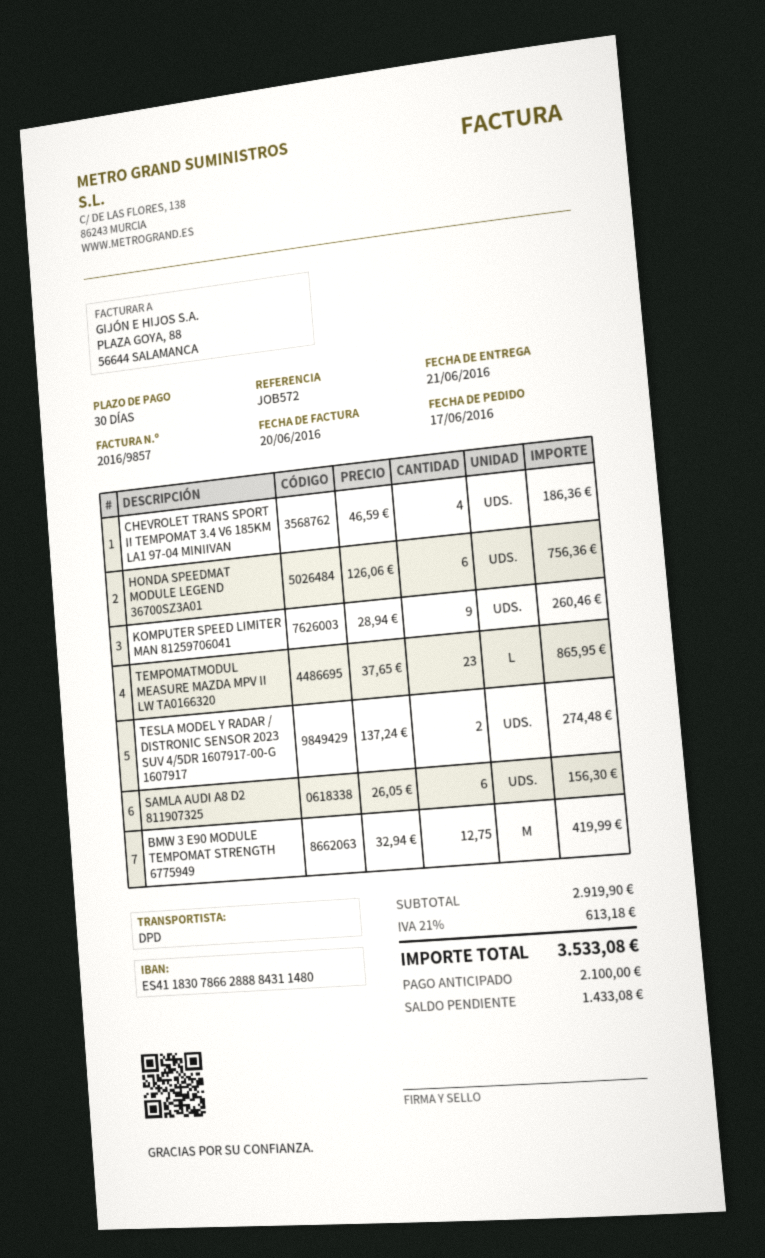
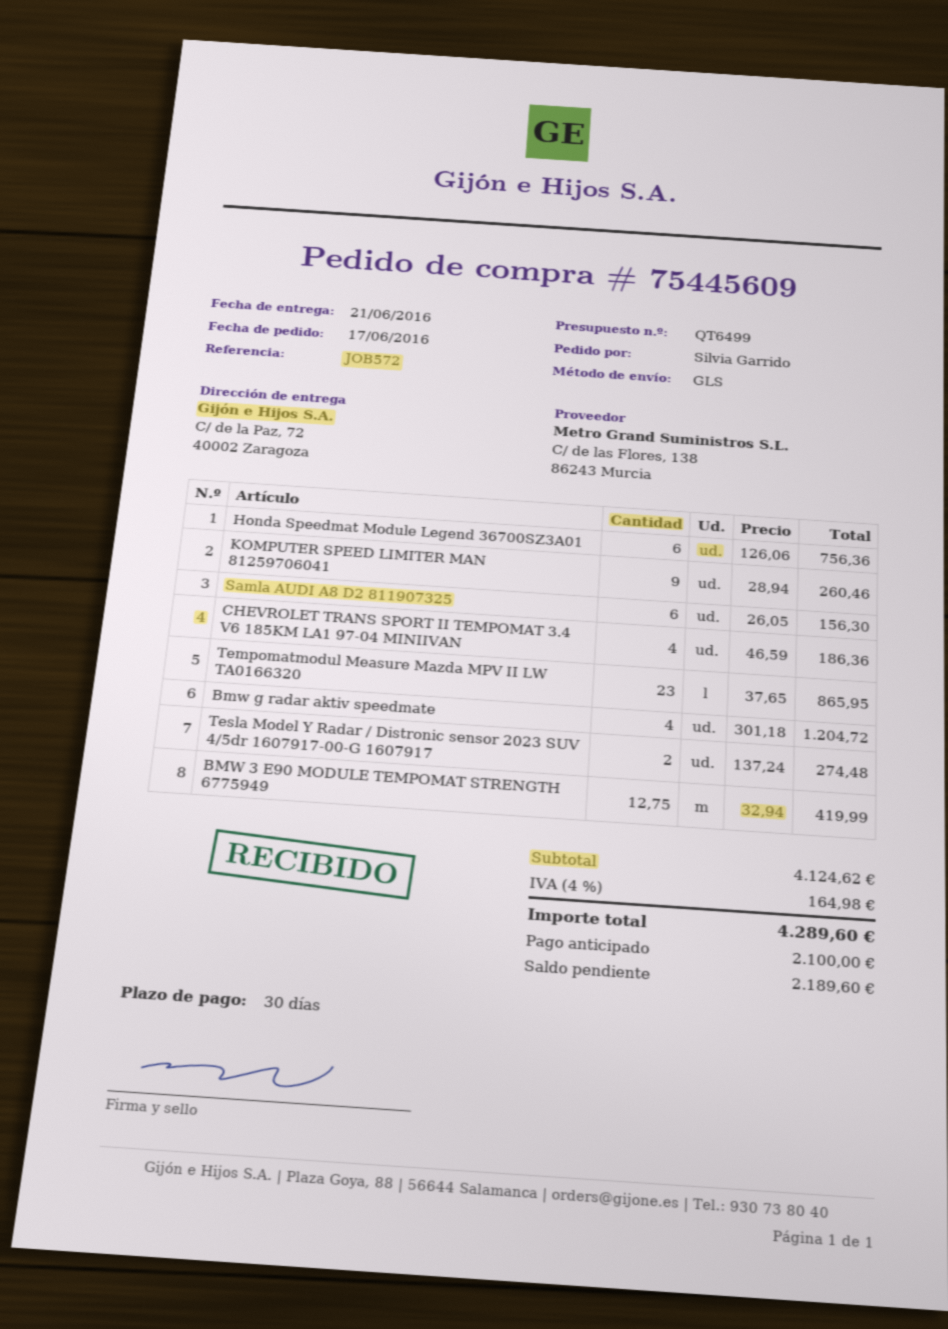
shipping method: DPD -> GLS
Bmw g radar aktiv speedmate: none -> 4 x 301.18 = 1204.72
subtotal: 2919.90 -> 4124.62
tax: 21% = 613.18 -> 4% = 164.98
total: 3533.08 -> 4289.60
balance: 1433.08 -> 2189.60

